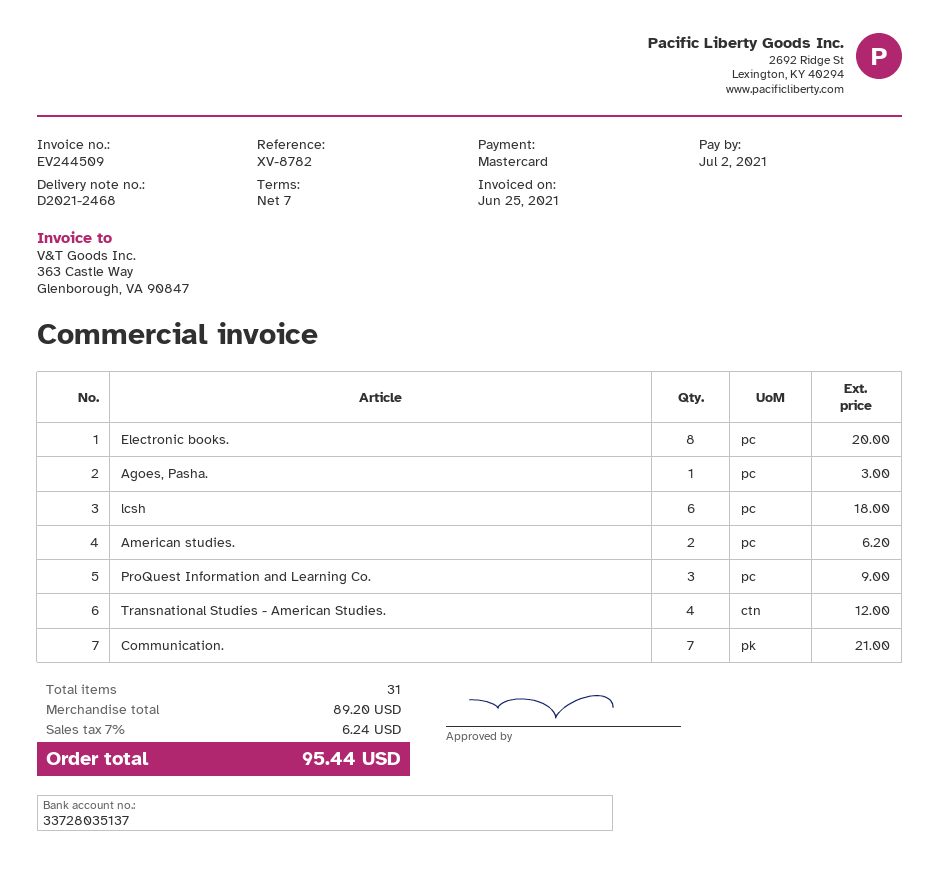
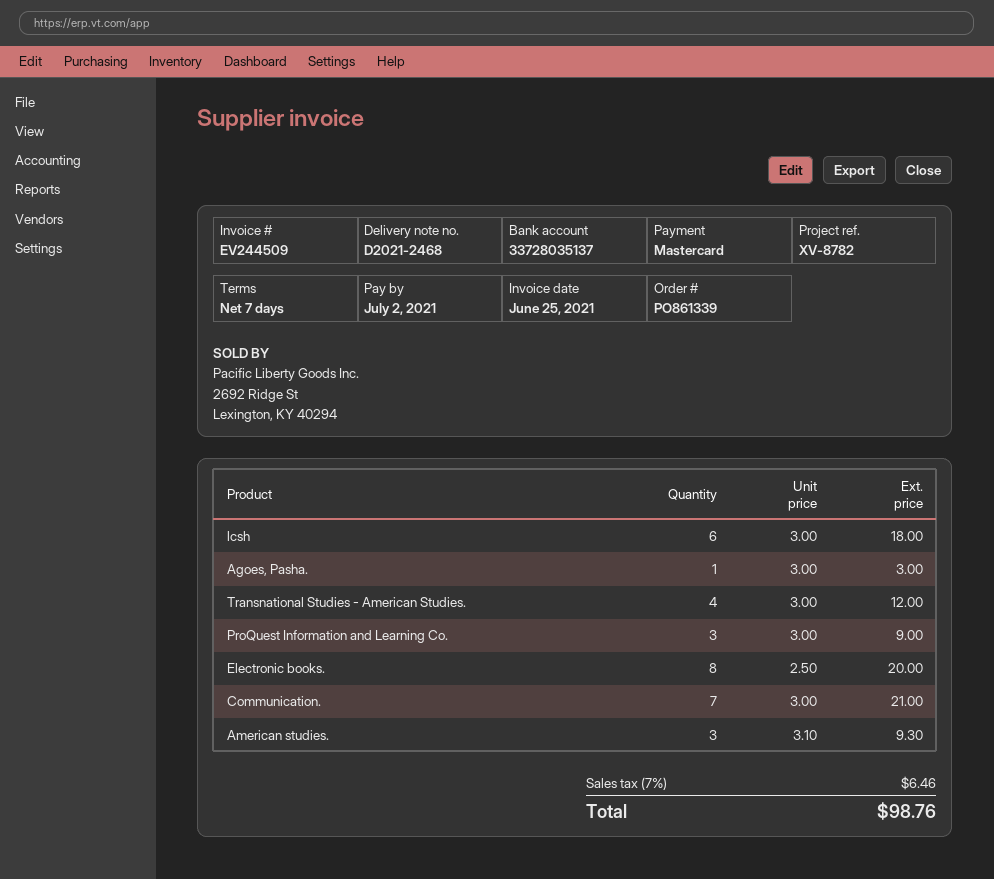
American studies.: 2 for 6.20 -> 3 for 9.30
tax: 7% = 6.24 -> 7% = 6.46
total: 95.44 -> 98.76

